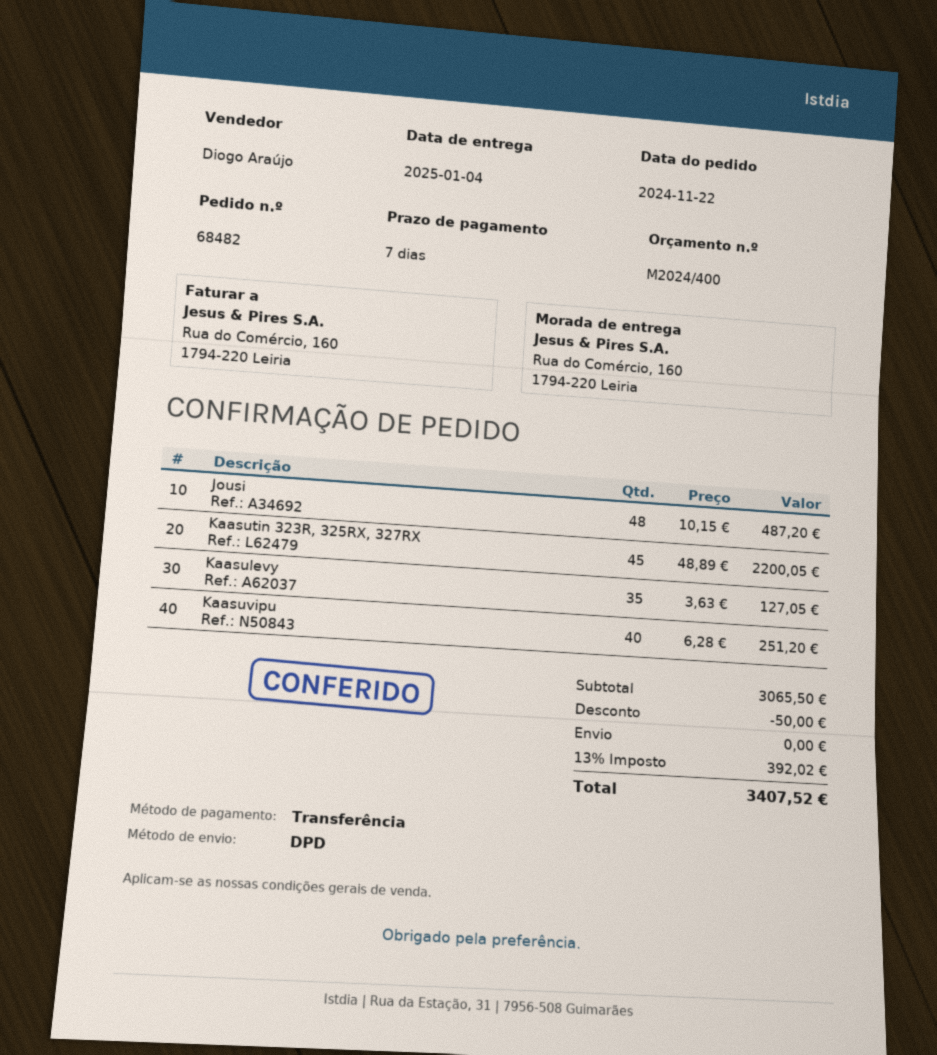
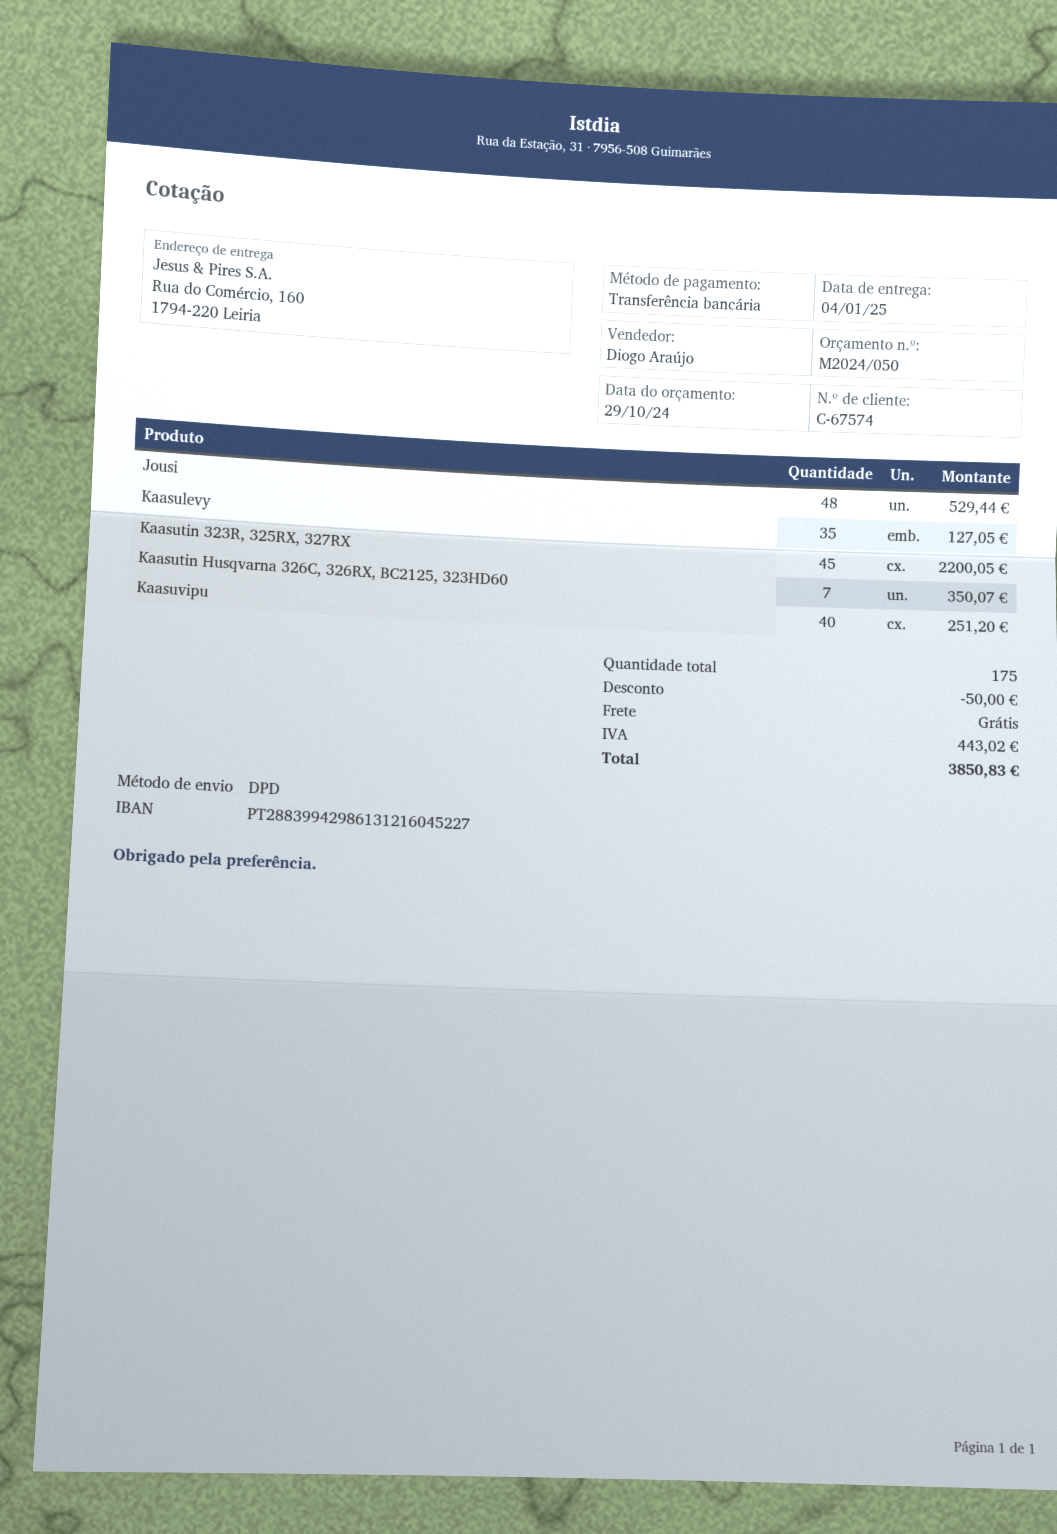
quote number: M2024/400 -> M2024/050
Jousi: 48 for 487.20 -> 48 for 529.44
Kaasutin Husqvarna 326C, 326RX, BC2125, 323HD60: none -> 7 for 350.07
tax: 392.02 -> 443.02
total: 3407.52 -> 3850.83

